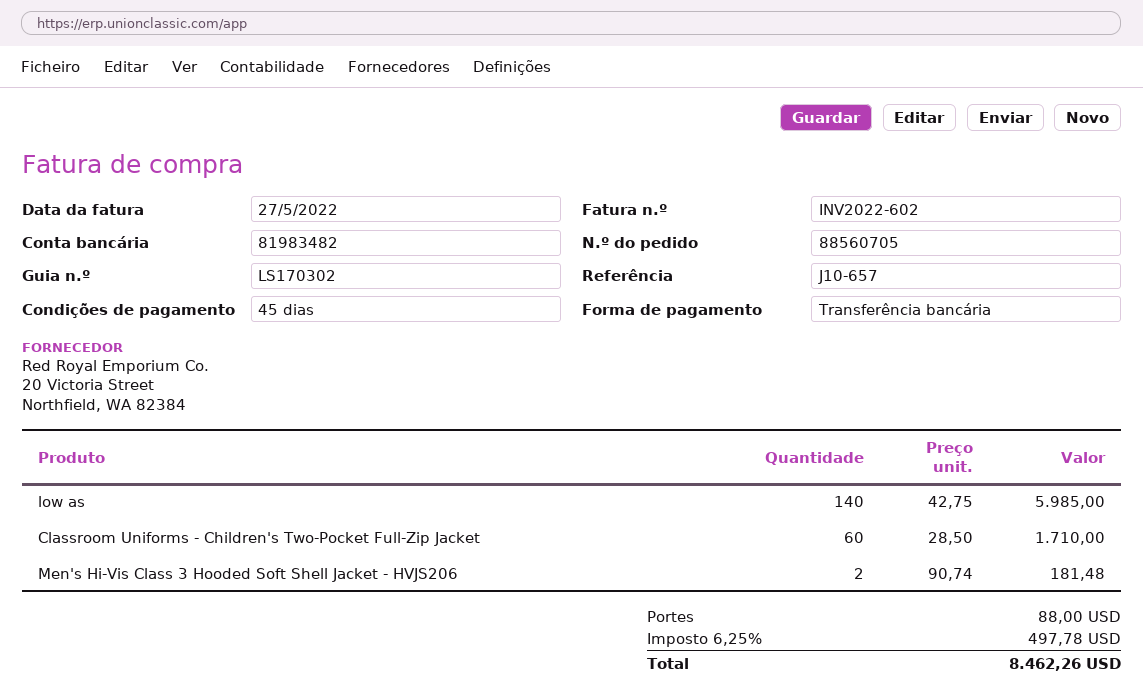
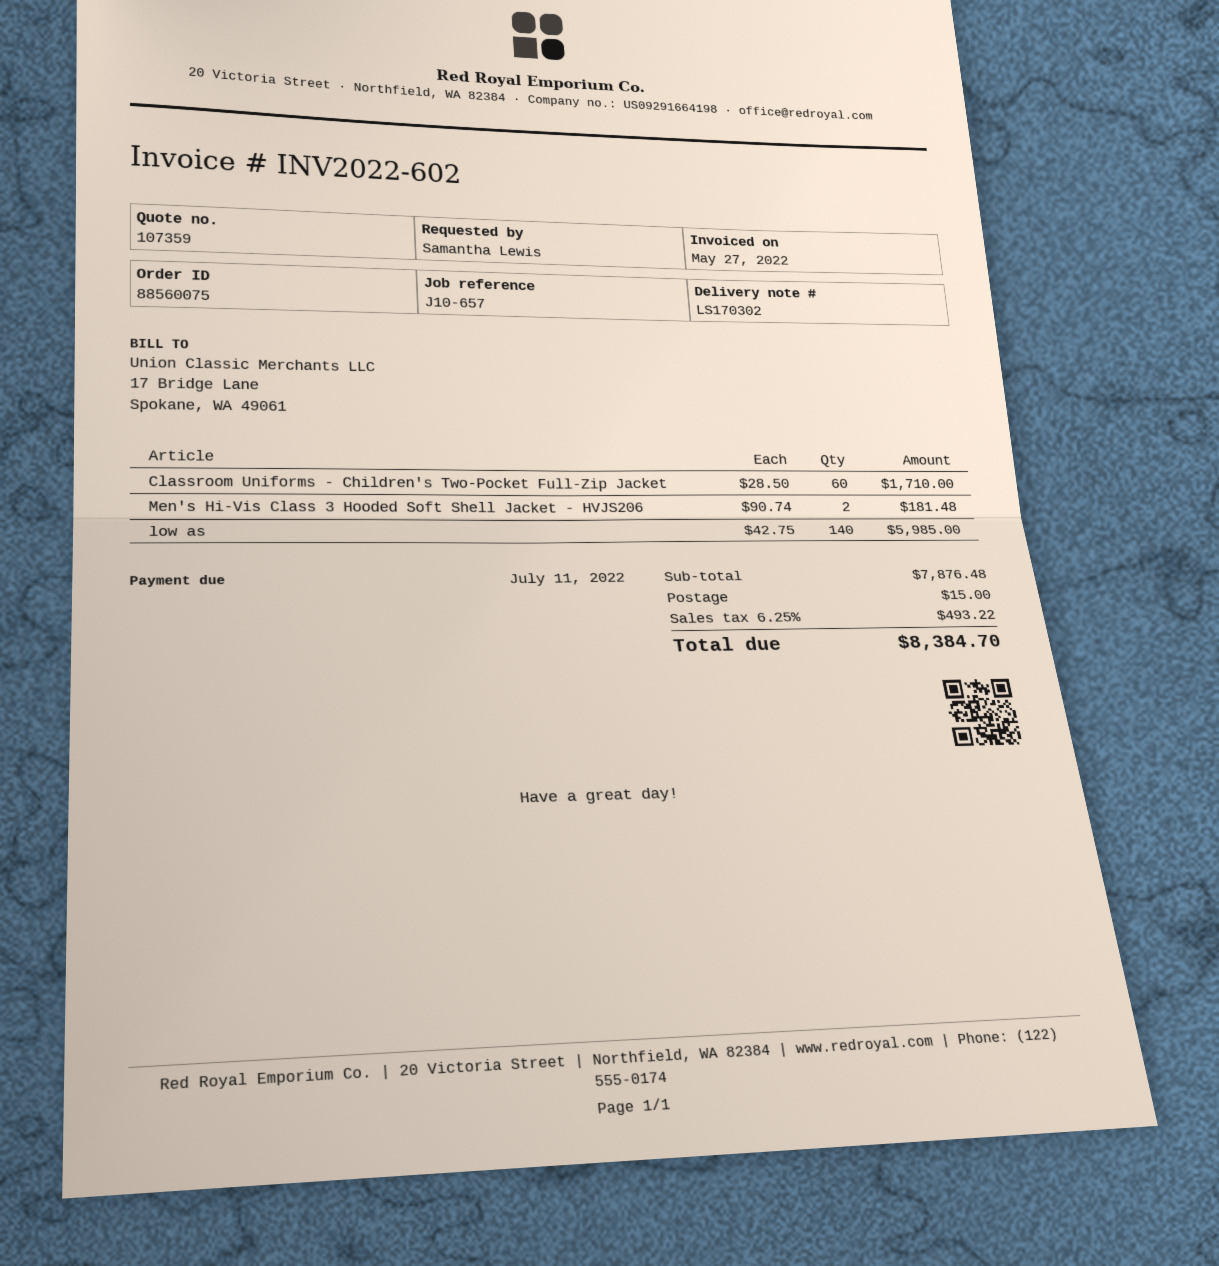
order number: 88560705 -> 88560075
shipping: 88.00 -> 15.00
tax: 6.25% = 497.78 -> 6.25% = 493.22
total: 8462.26 -> 8384.70

